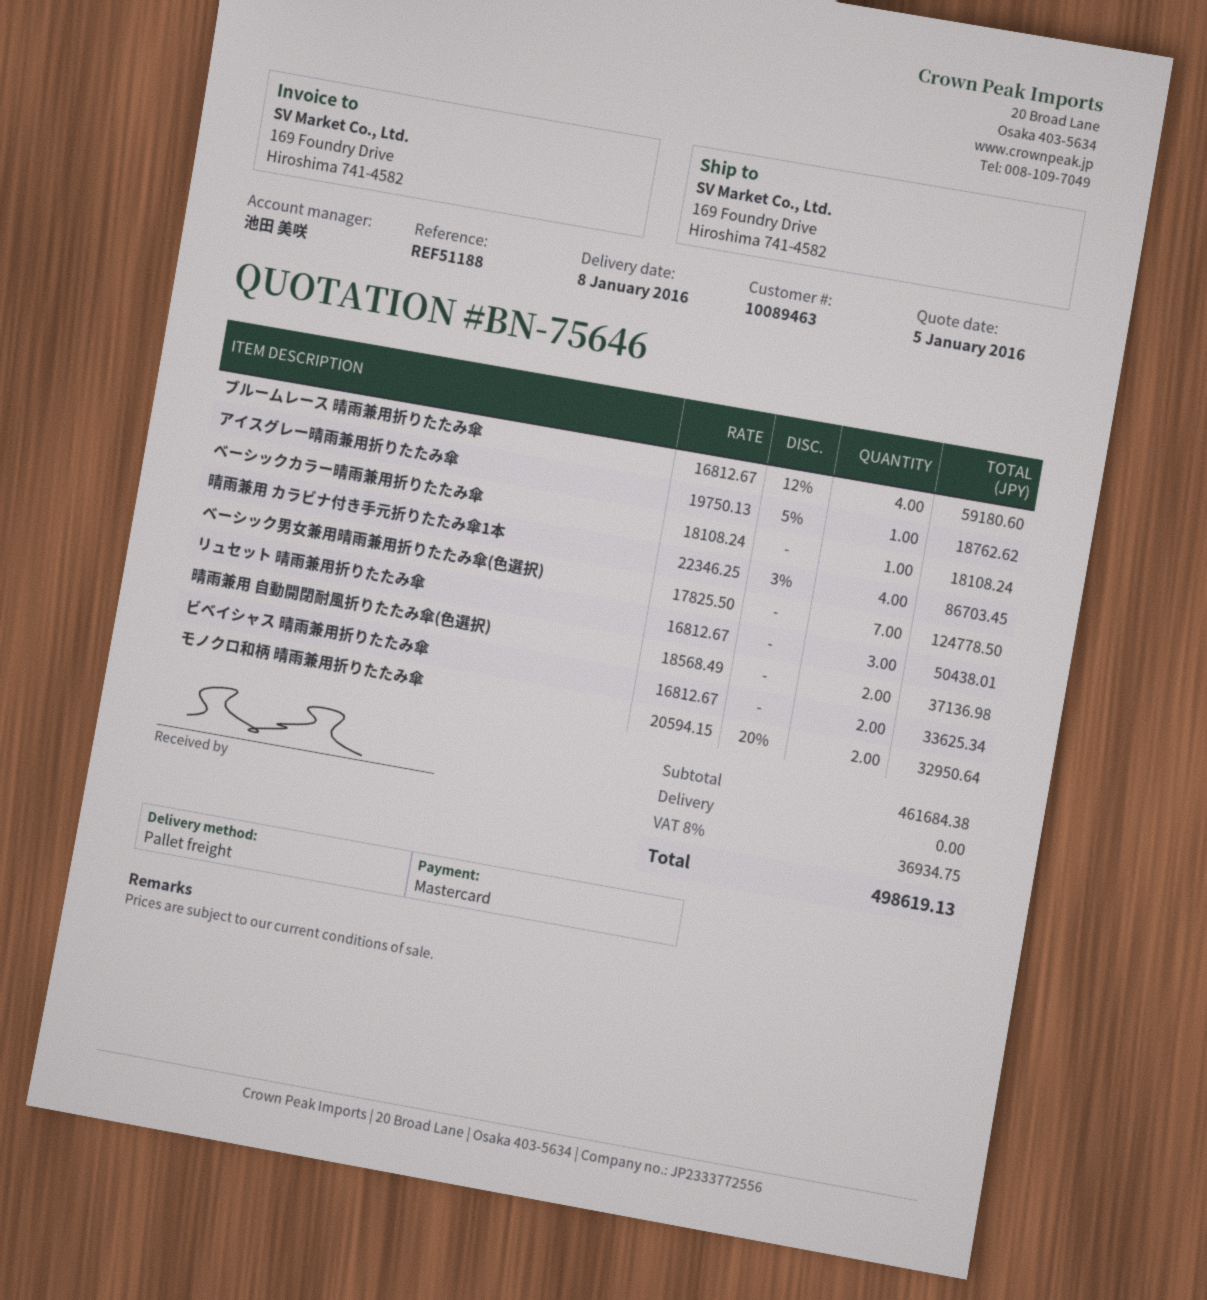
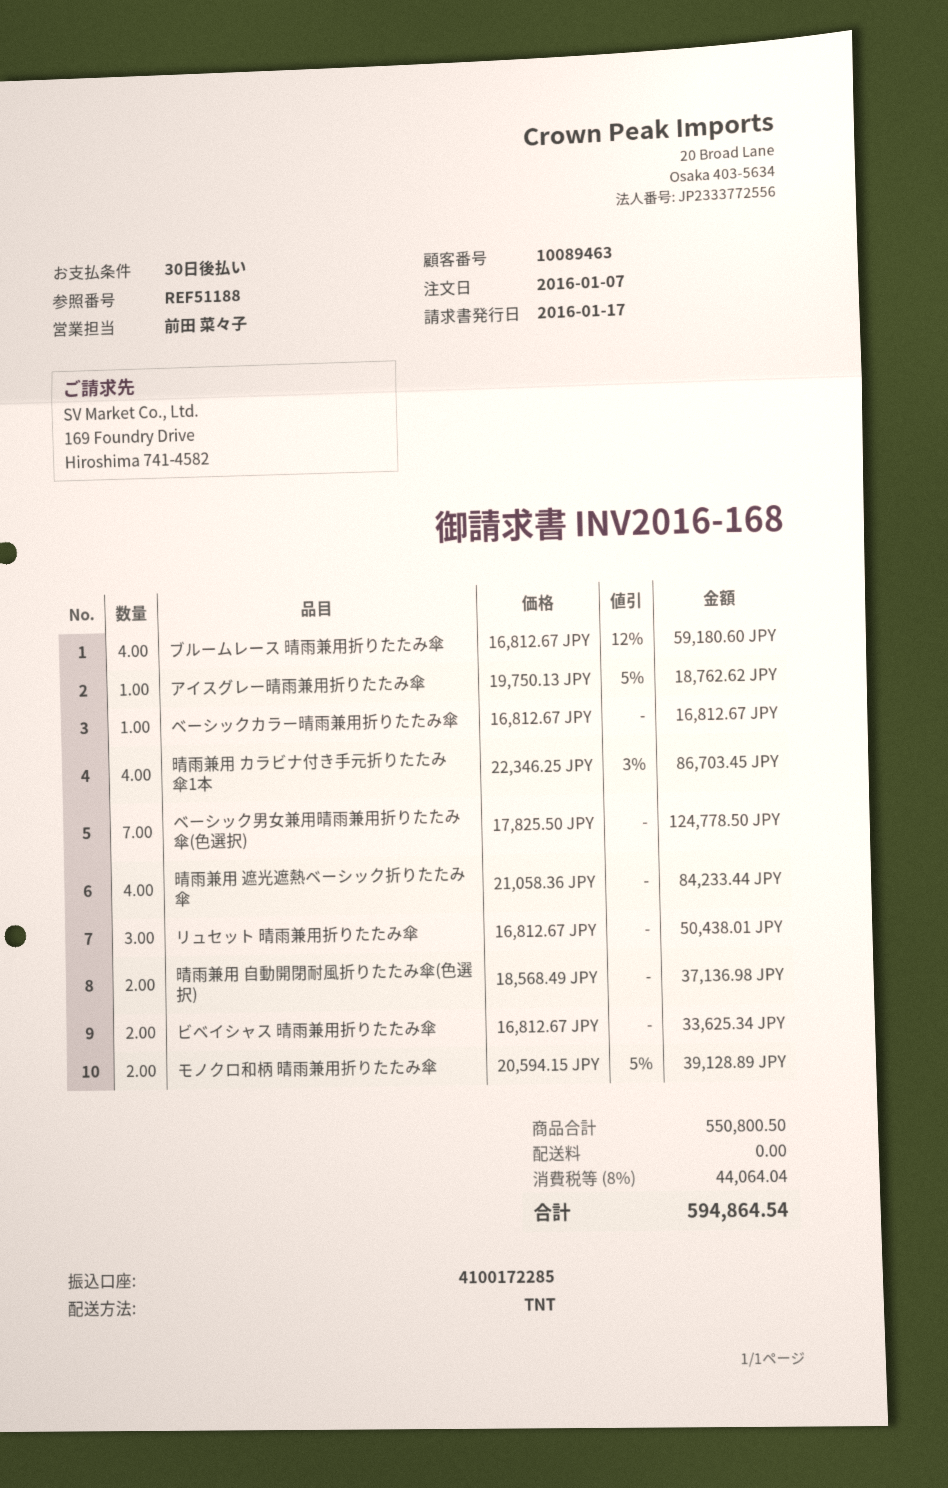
sales rep: 池田 美咲 -> 前田 菜々子
shipping method: pallet freight -> TNT
ベーシックカラー晴雨兼用折りたたみ傘: 1 x 18108.24 = 18108.24 -> 1 x 16812.67 = 16812.67
モノクロ和柄 晴雨兼用折りたたみ傘: 2 x 20594.15 - 20% = 32950.64 -> 2 x 20594.15 - 5% = 39128.89
晴雨兼用 遮光遮熱ベーシック折りたたみ傘: none -> 4 x 21058.36 = 84233.44
subtotal: 461684.38 -> 550800.50
tax: 8% = 36934.75 -> 8% = 44064.04
total: 498619.13 -> 594864.54

